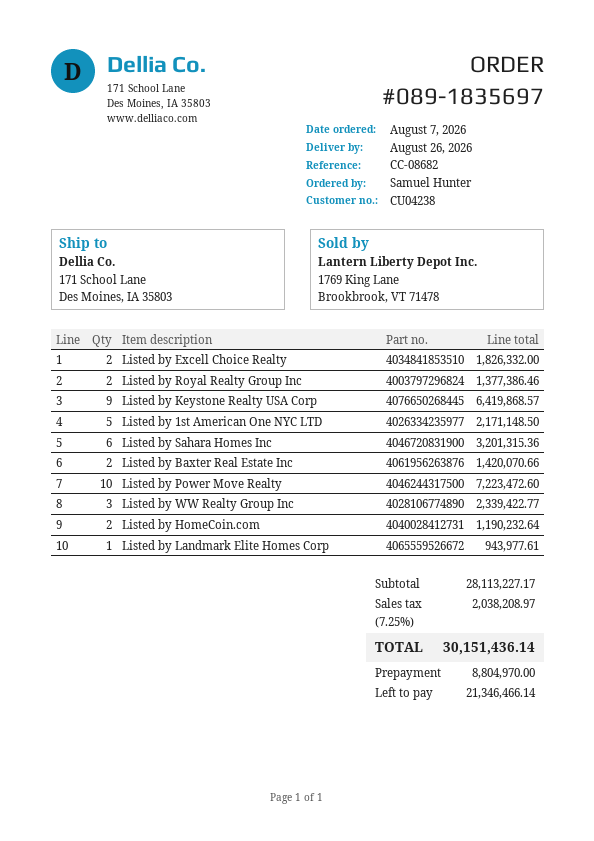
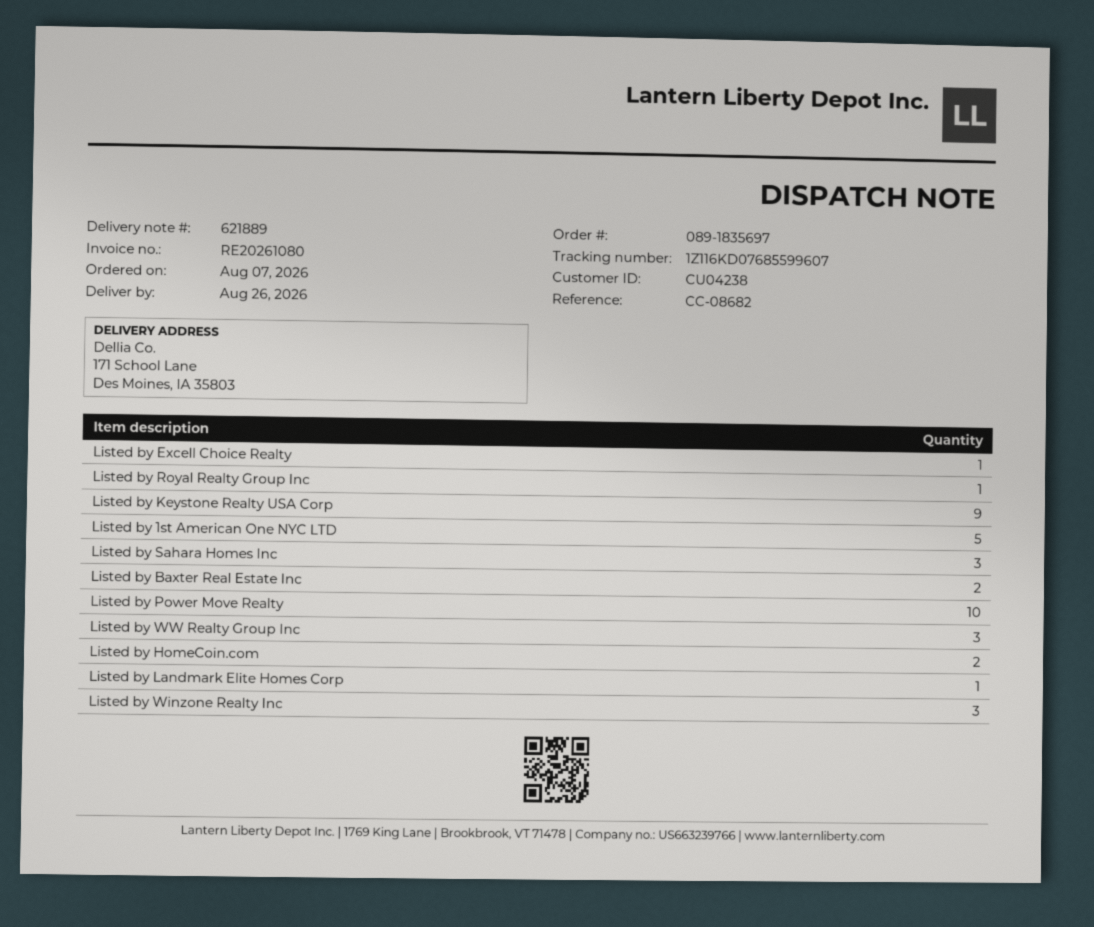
Listed by Excell Choice Realty: 2 -> 1
Listed by Royal Realty Group Inc: 2 -> 1
Listed by Sahara Homes Inc: 6 -> 3
Listed by Winzone Realty Inc: none -> 3

